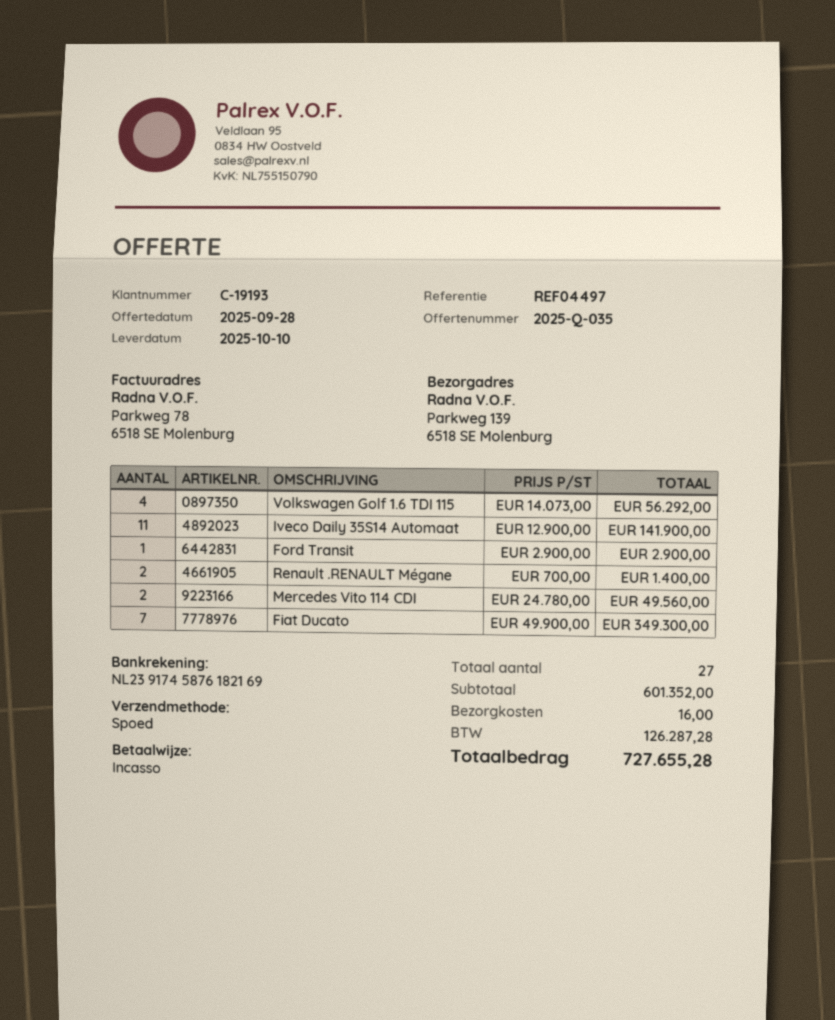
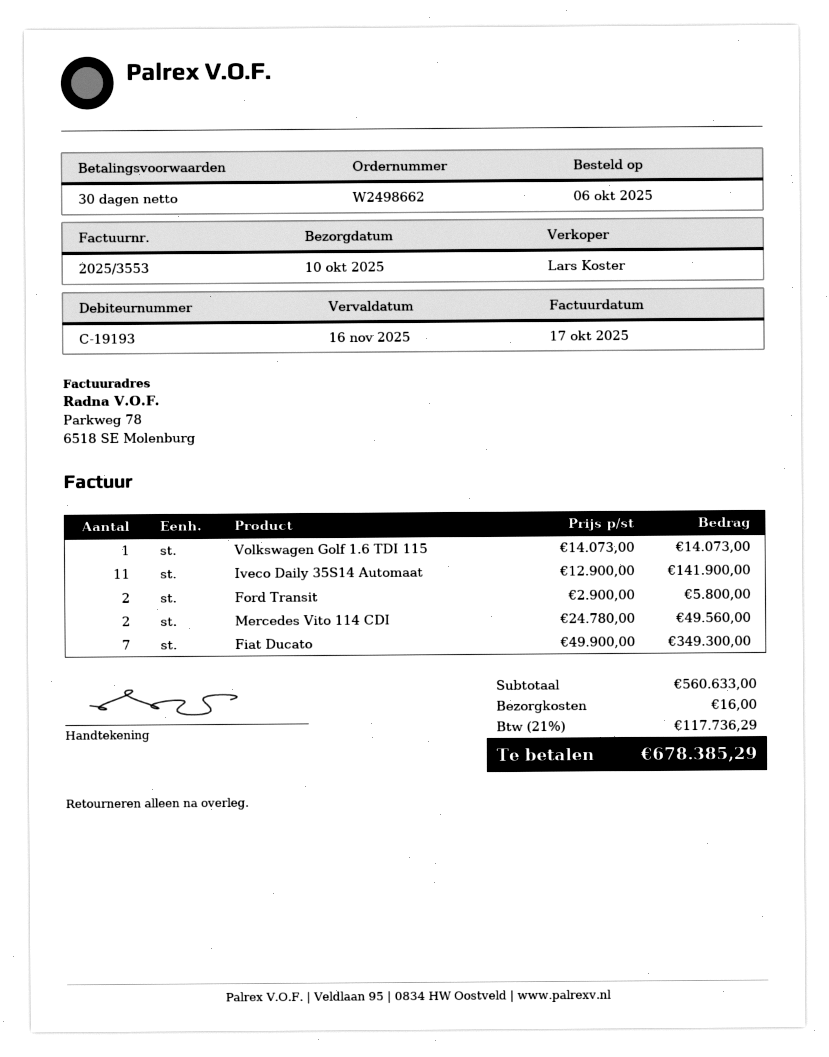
Volkswagen Golf 1.6 TDI 115: 4 x 14073.00 = 56292.00 -> 1 x 14073.00 = 14073.00
Ford Transit: 1 x 2900.00 = 2900.00 -> 2 x 2900.00 = 5800.00
Renault .RENAULT Mégane: 2 x 700.00 = 1400.00 -> none
subtotal: 601352.00 -> 560633.00
tax: 126287.28 -> 117736.29
total: 727655.28 -> 678385.29

